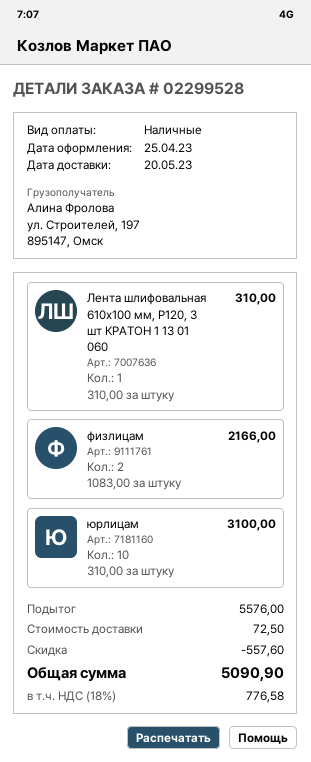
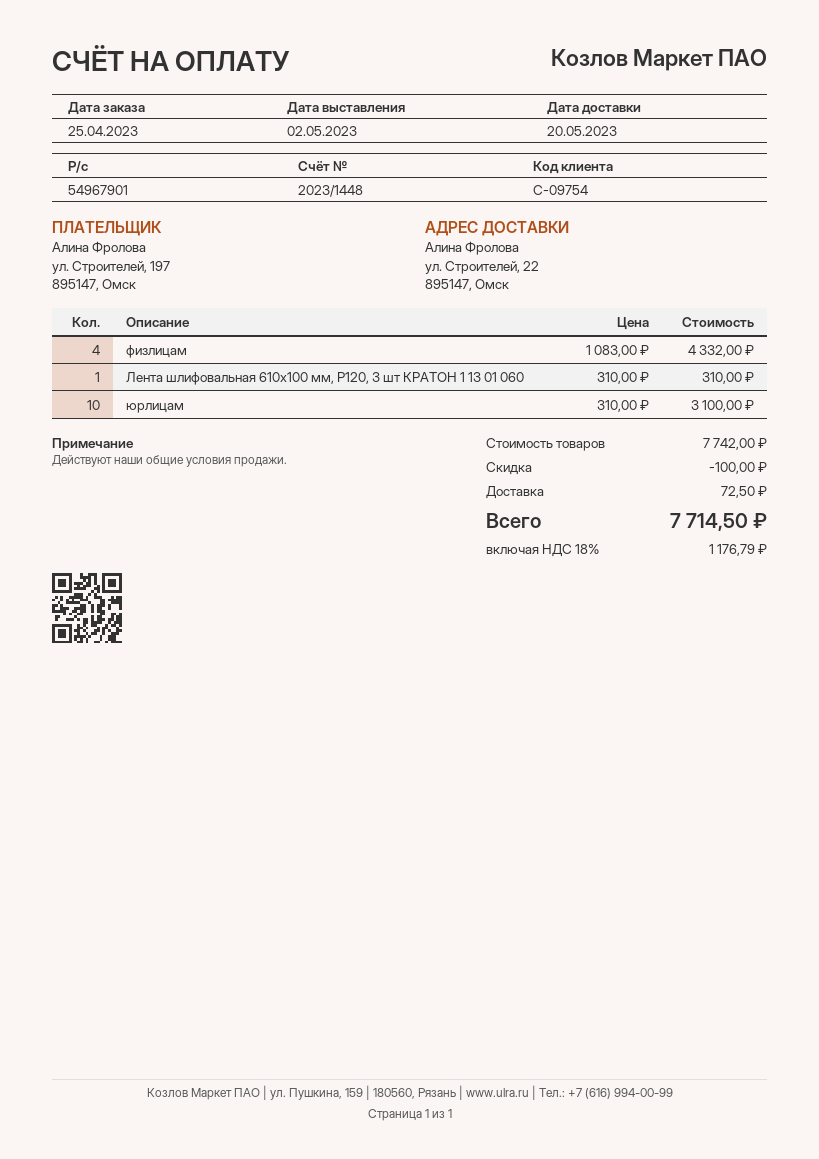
ship to: ул. Строителей, 197, 895147, Омск -> ул. Строителей, 22, 895147, Омск
физлицам: 2 x 1083.00 = 2166.00 -> 4 x 1083.00 = 4332.00
subtotal: 5576.00 -> 7742.00
discount: 557.60 -> 100.00
tax: 18% = 776.58 -> 18% = 1176.79
total: 5090.90 -> 7714.50

